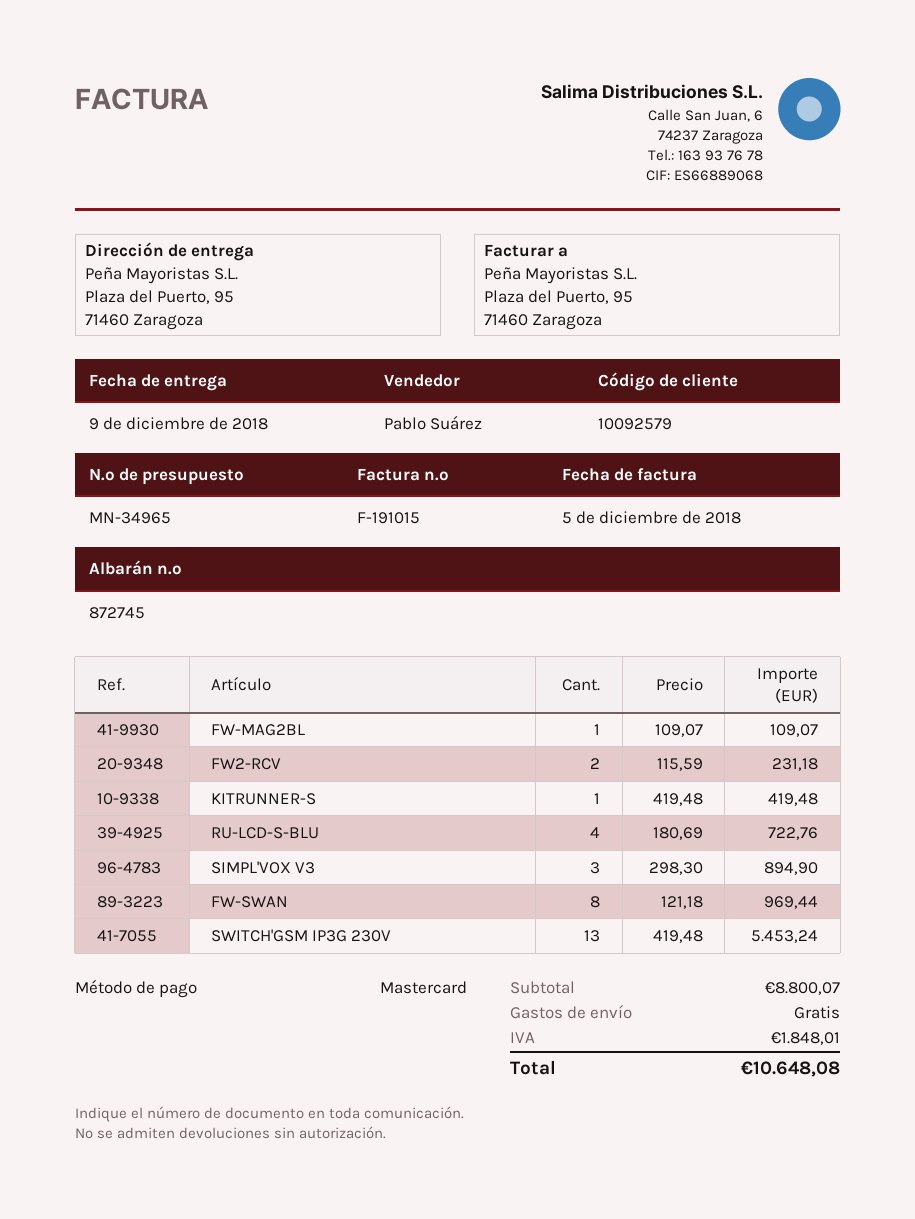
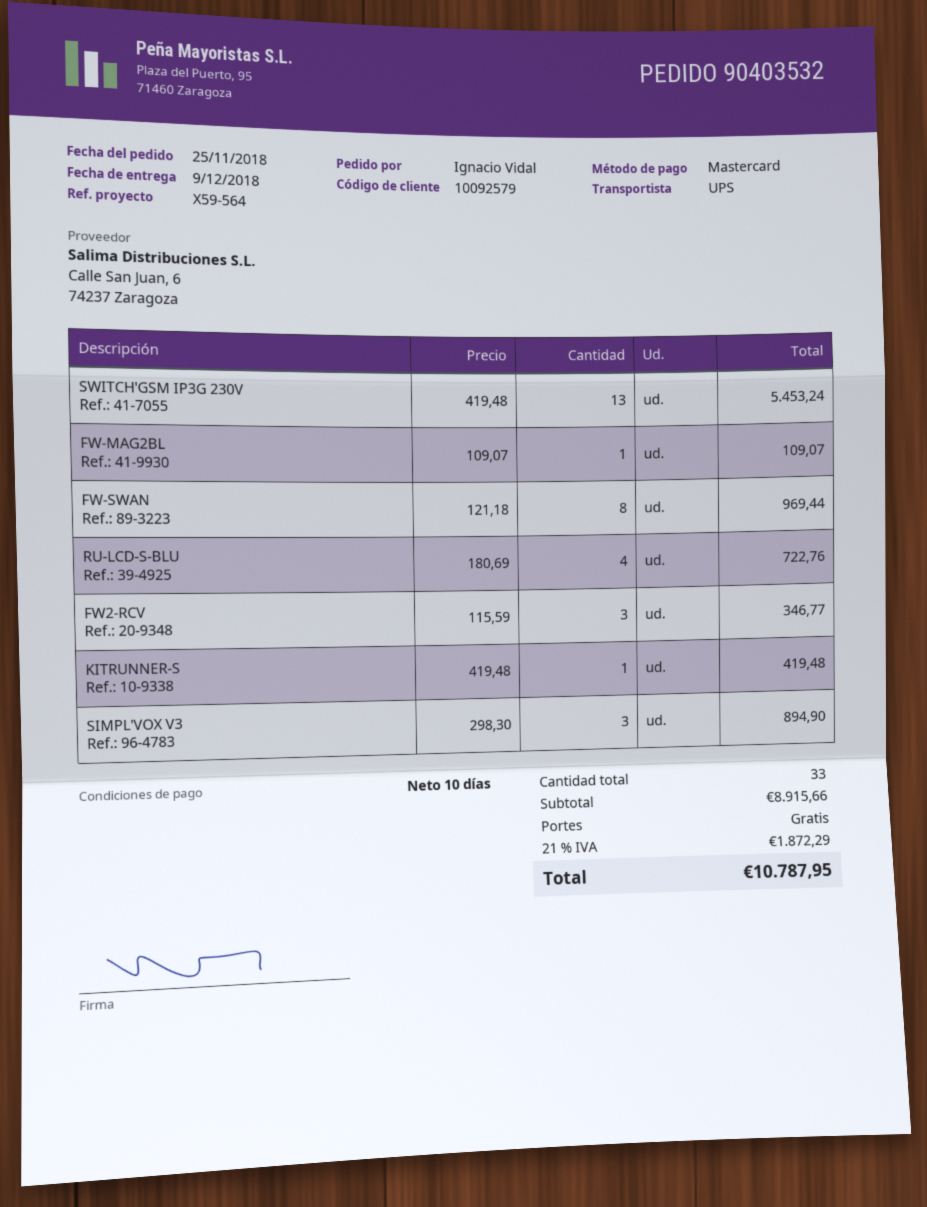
FW2-RCV: 2 x 115.59 = 231.18 -> 3 x 115.59 = 346.77
subtotal: 8800.07 -> 8915.66
tax: 1848.01 -> 1872.29
total: 10648.08 -> 10787.95

